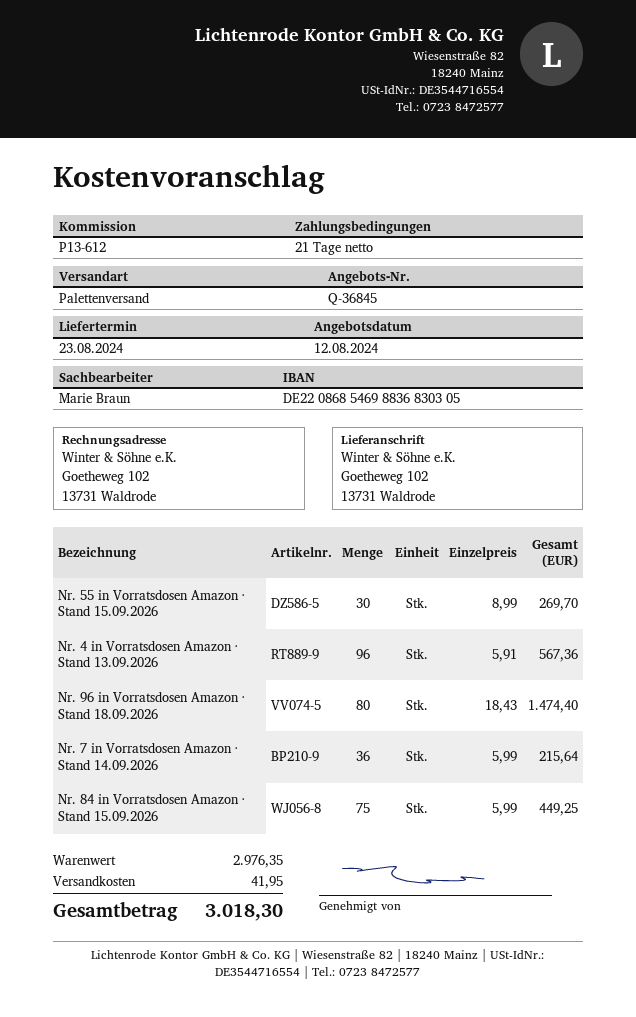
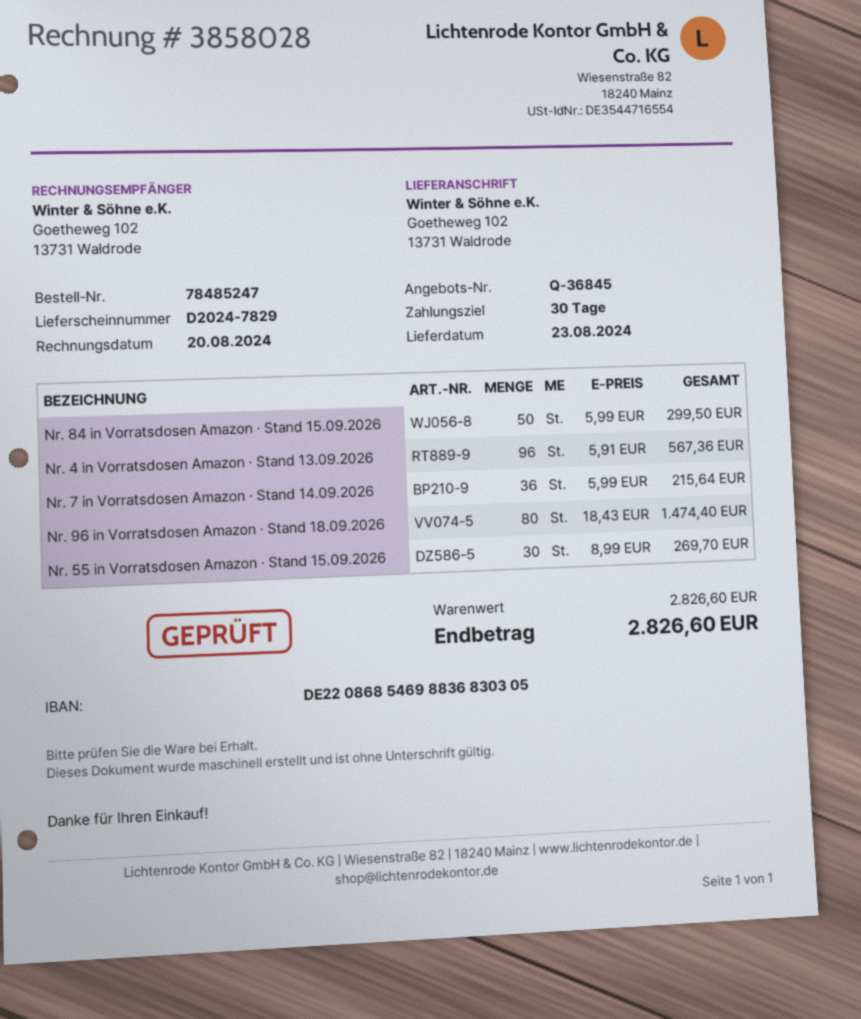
payment terms: 21 days -> 30 days
Nr. 84 in Vorratsdosen Amazon · Stand 15.09.2026: 75 x 5.99 = 449.25 -> 50 x 5.99 = 299.50
subtotal: 2976.35 -> 2826.60
shipping: 41.95 -> none
total: 3018.30 -> 2826.60

